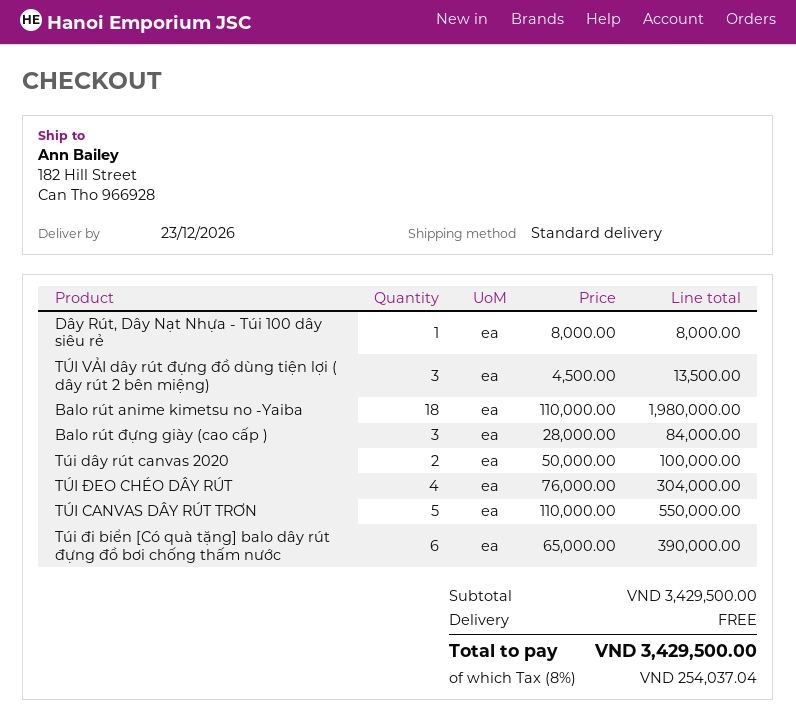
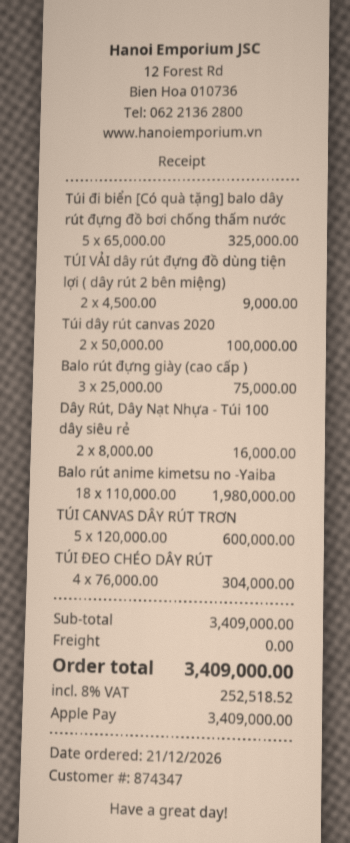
Dây Rút, Dây Nạt Nhựa - Túi 100 dây siêu rẻ: 1 x 8000.00 = 8000.00 -> 2 x 8000.00 = 16000.00
TÚI VẢI dây rút đựng đồ dùng tiện lợi ( dây rút 2 bên miệng): 3 x 4500.00 = 13500.00 -> 2 x 4500.00 = 9000.00
Balo rút đựng giày (cao cấp ): 3 x 28000.00 = 84000.00 -> 3 x 25000.00 = 75000.00
TÚI CANVAS DÂY RÚT TRƠN: 5 x 110000.00 = 550000.00 -> 5 x 120000.00 = 600000.00
Túi đi biển [Có quà tặng] balo dây rút đựng đồ bơi chống thấm nước: 6 x 65000.00 = 390000.00 -> 5 x 65000.00 = 325000.00
subtotal: 3429500.00 -> 3409000.00
tax: 8% = 254037.04 -> 8% = 252518.52
total: 3429500.00 -> 3409000.00

